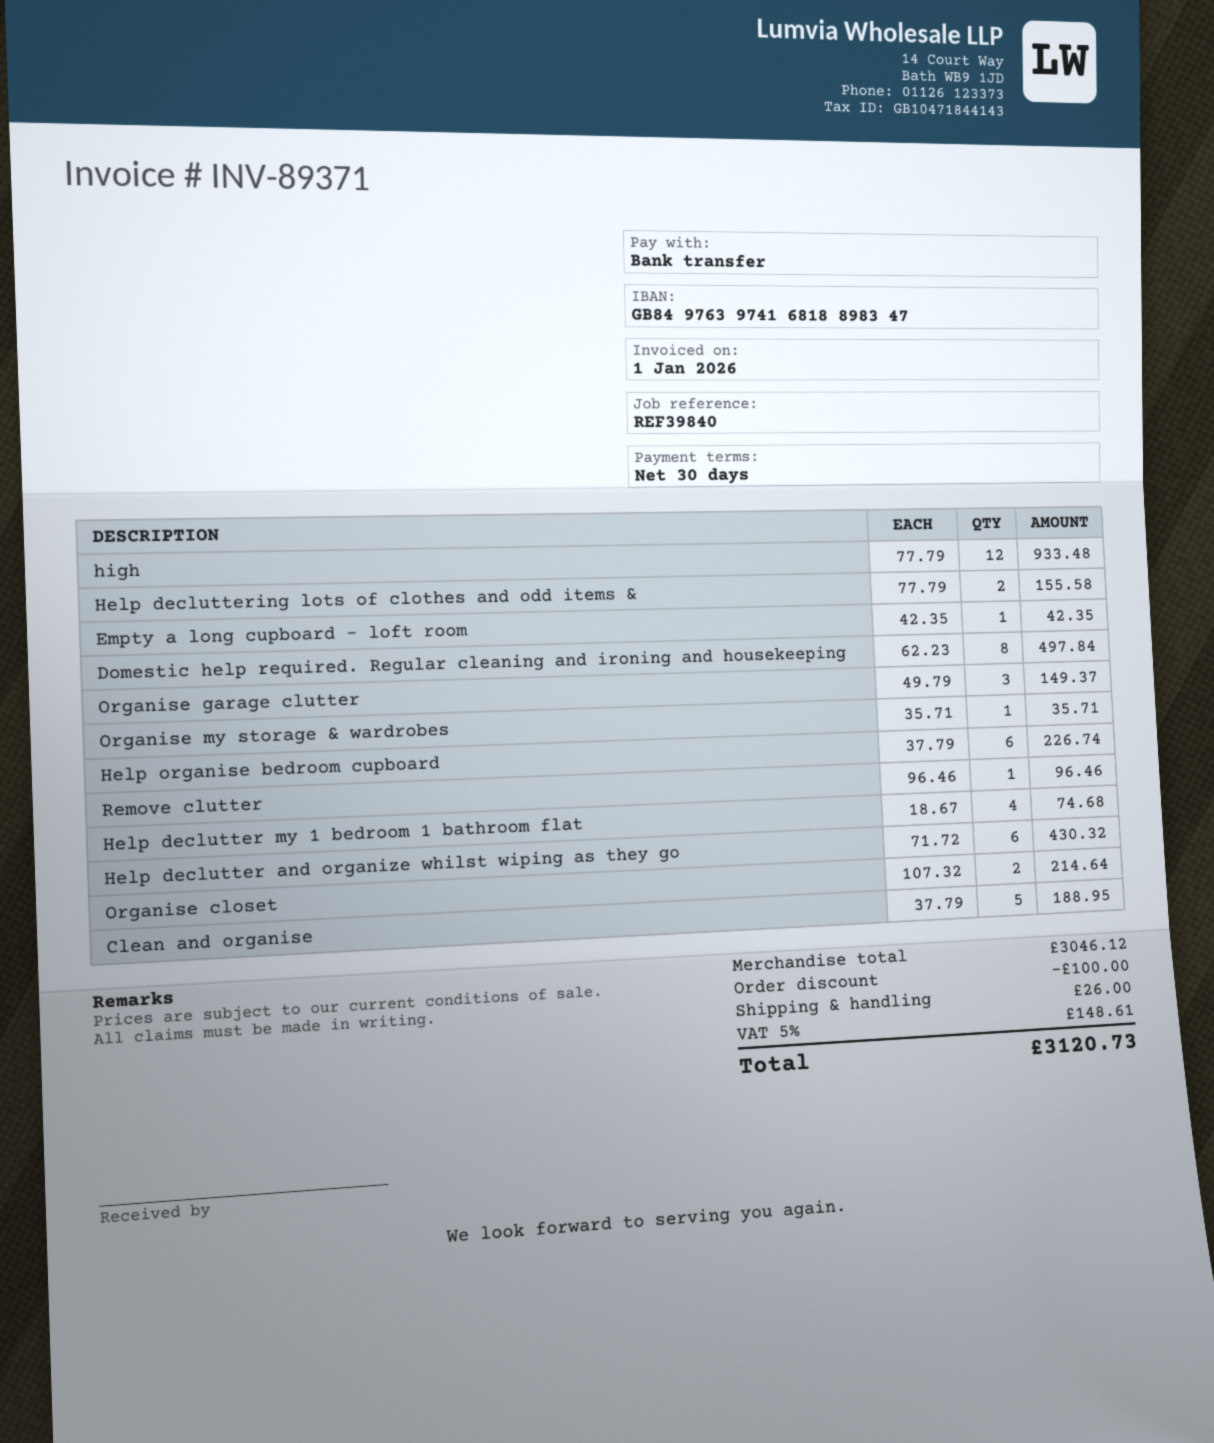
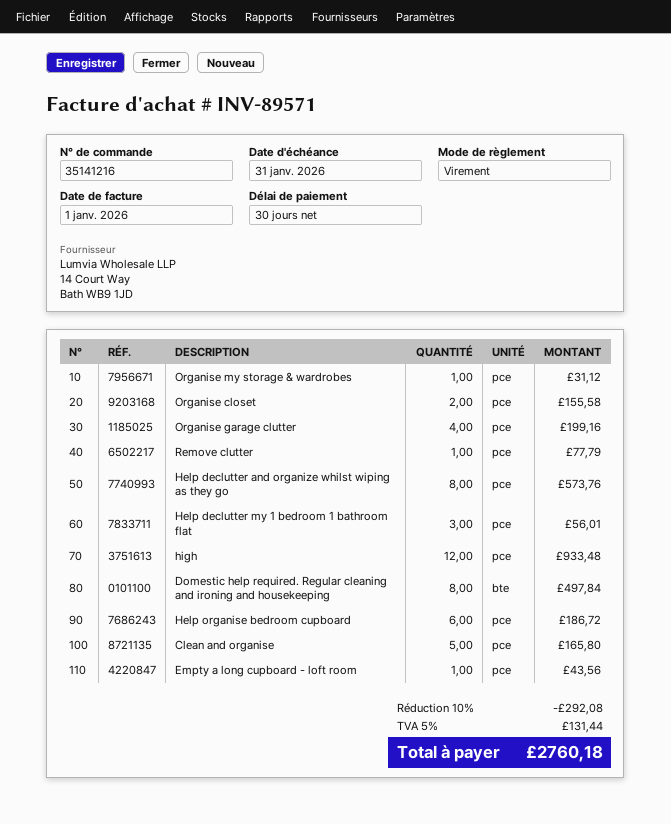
invoice number: INV-89371 -> INV-89571
Help decluttering lots of clothes and odd items &: 2 for 155.58 -> none
Empty a long cupboard - loft room: 1 for 42.35 -> 1 for 43.56
Organise garage clutter: 3 for 149.37 -> 4 for 199.16
Organise my storage & wardrobes: 1 for 35.71 -> 1 for 31.12
Help organise bedroom cupboard: 6 for 226.74 -> 6 for 186.72
Remove clutter: 1 for 96.46 -> 1 for 77.79
Help declutter my 1 bedroom 1 bathroom flat: 4 for 74.68 -> 3 for 56.01
Help declutter and organize whilst wiping as they go: 6 for 430.32 -> 8 for 573.76
Organise closet: 2 for 214.64 -> 2 for 155.58
Clean and organise: 5 for 188.95 -> 5 for 165.80
discount: 100.00 -> 292.08
shipping: 26.00 -> none
tax: 5% = 148.61 -> 5% = 131.44
total: 3120.73 -> 2760.18

